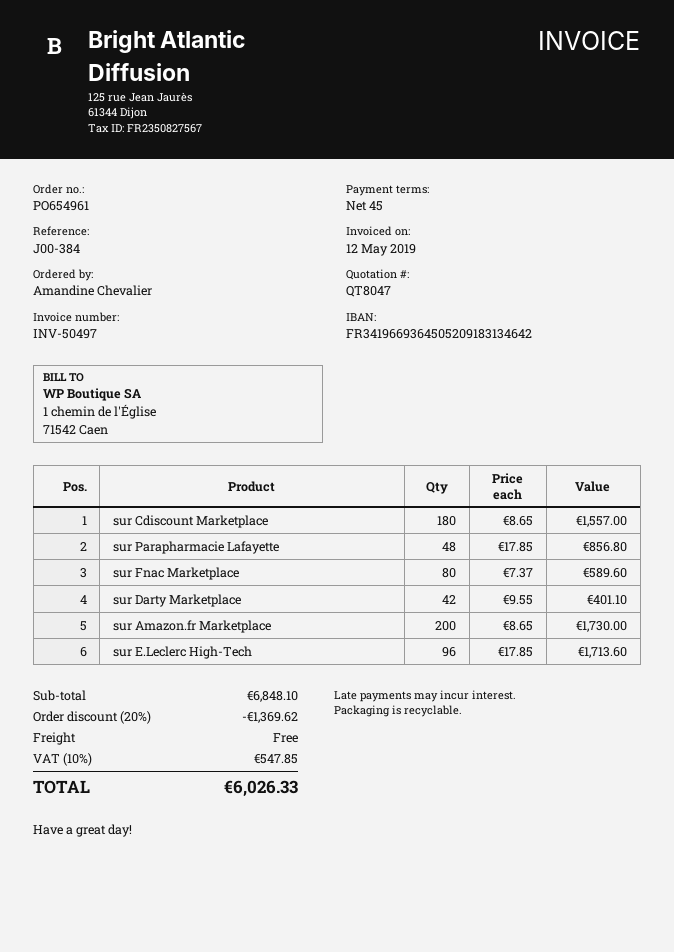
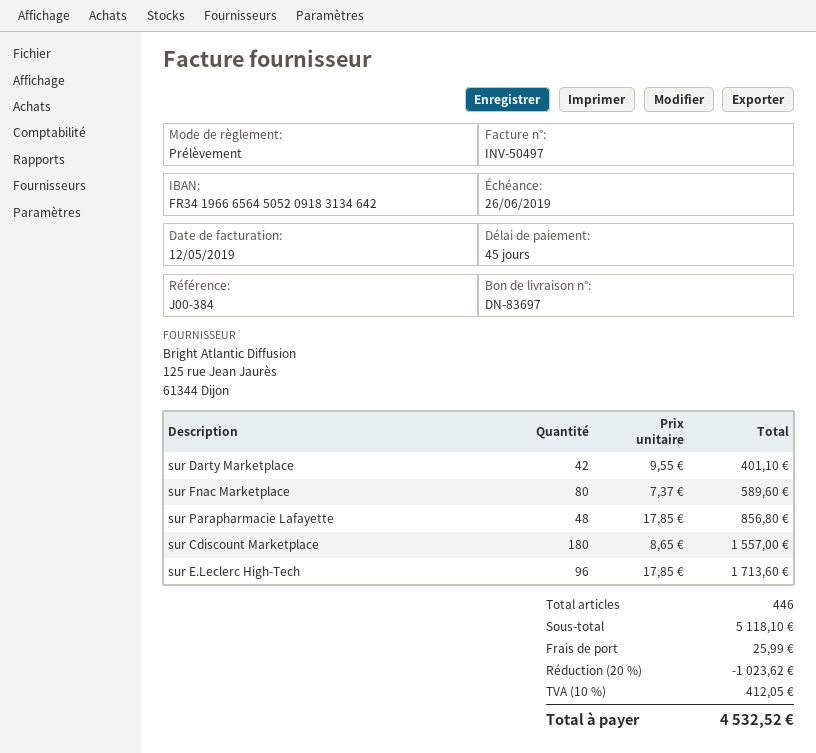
bank account: FR3419669364505209183134642 -> FR3419666564505209183134642
sur Amazon.fr Marketplace: 200 x 8.65 = 1730.00 -> none
subtotal: 6848.10 -> 5118.10
discount: 20% = 1369.62 -> 20% = 1023.62
shipping: 0.00 -> 25.99
tax: 10% = 547.85 -> 10% = 412.05
total: 6026.33 -> 4532.52

